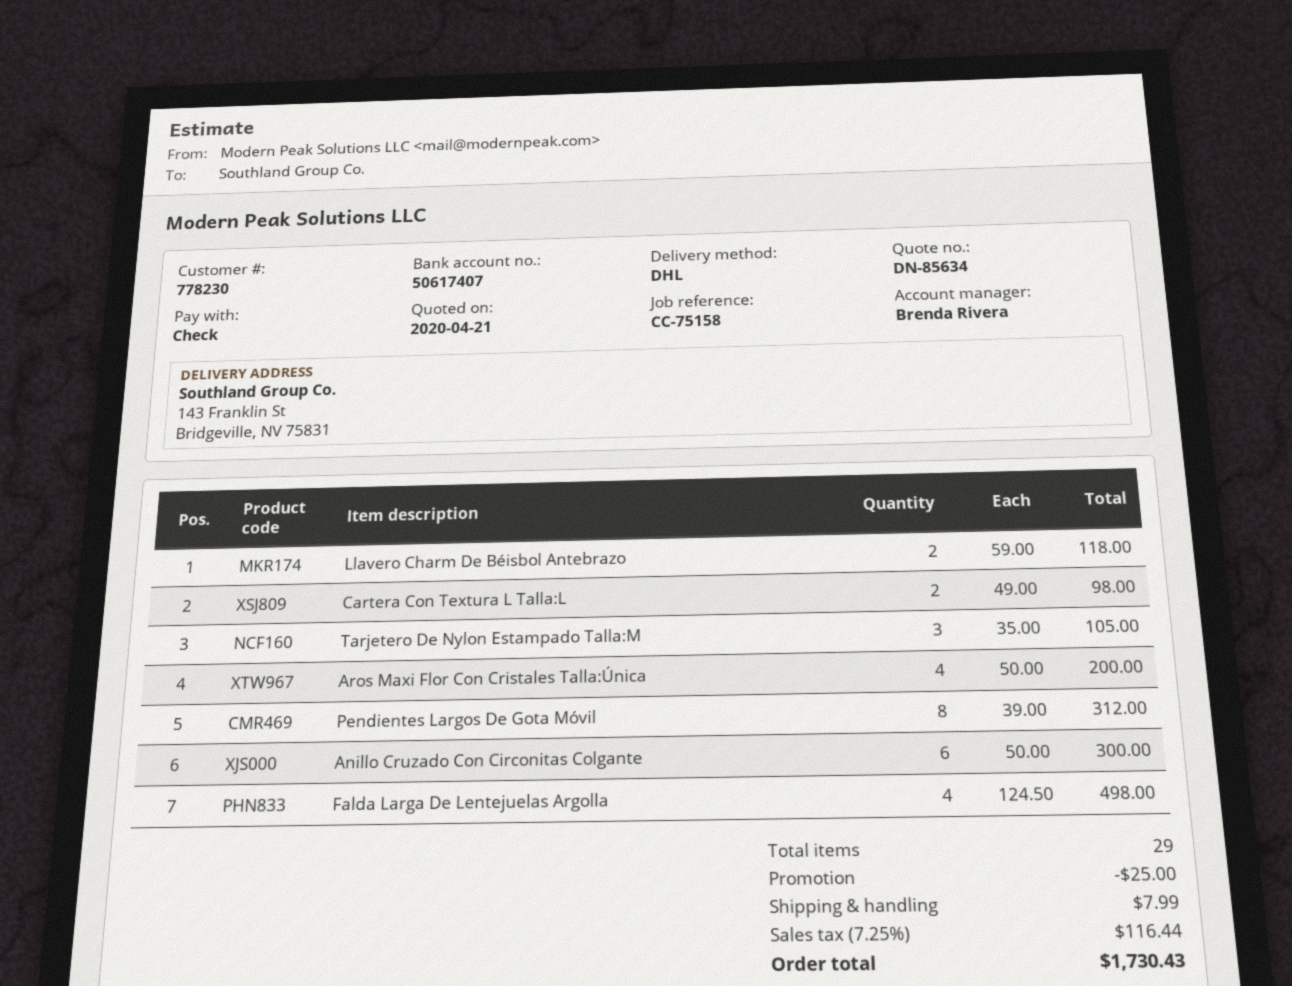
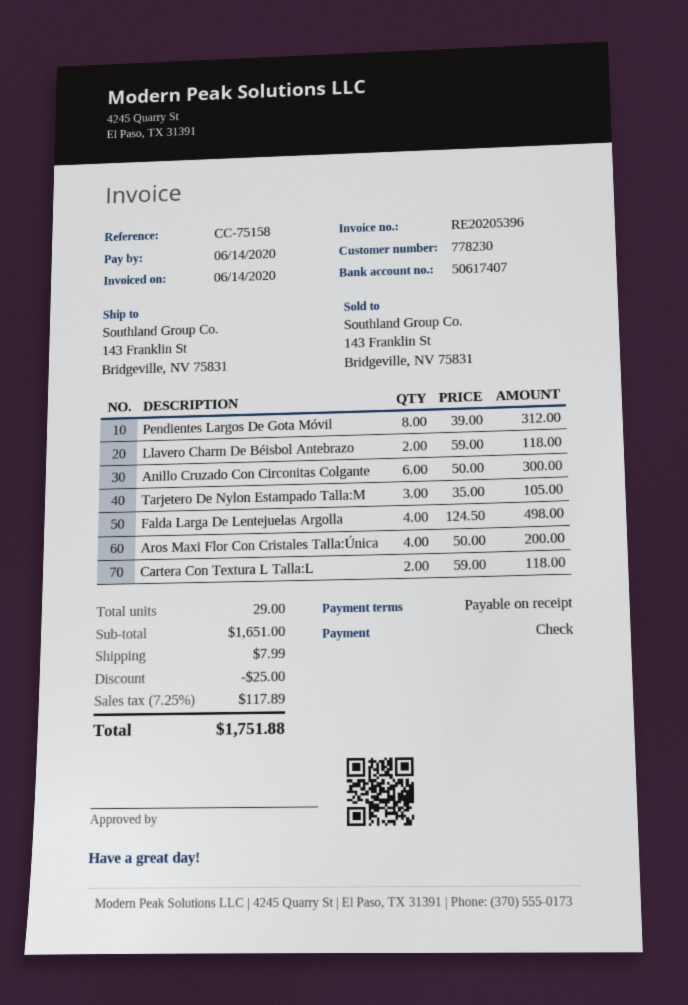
Cartera Con Textura L Talla:L: 2 x 49.00 = 98.00 -> 2 x 59.00 = 118.00
tax: 7.25% = 116.44 -> 7.25% = 117.89
total: 1730.43 -> 1751.88

